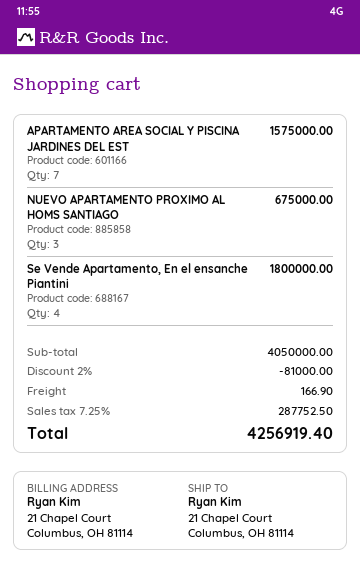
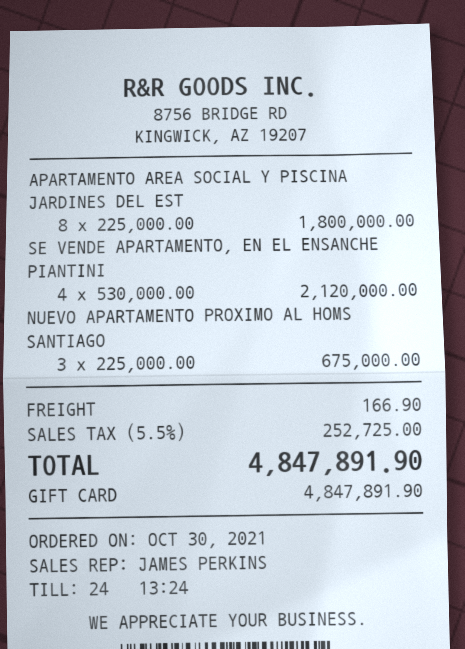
APARTAMENTO AREA SOCIAL Y PISCINA JARDINES DEL EST: 7 for 1575000.00 -> 8 for 1800000.00
Se Vende Apartamento, En el ensanche Piantini: 4 for 1800000.00 -> 4 for 2120000.00
discount: 2% = 81000.00 -> none
tax: 7.25% = 287752.50 -> 5.5% = 252725.00
total: 4256919.40 -> 4847891.90

